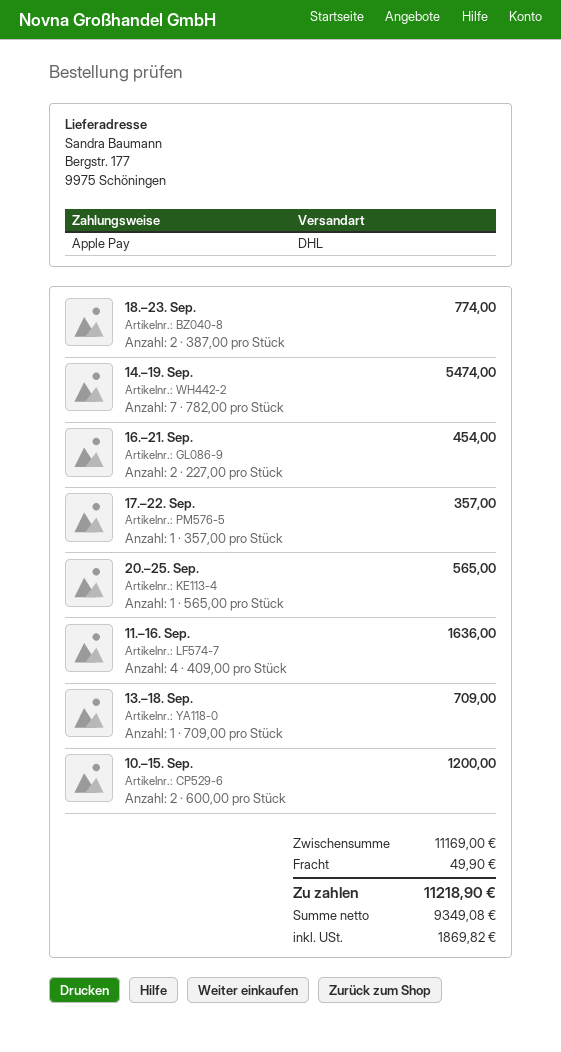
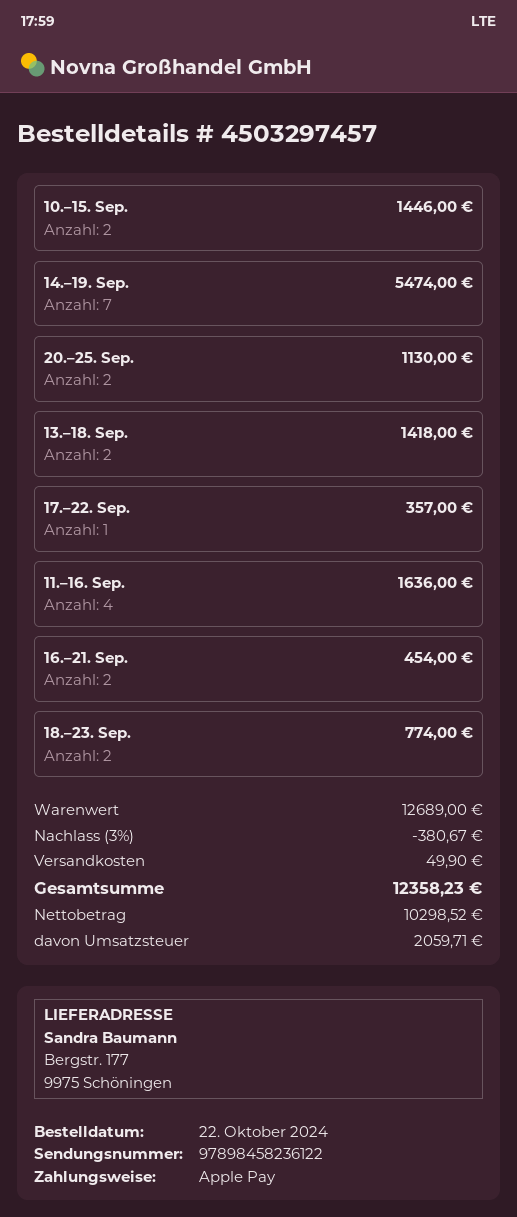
20.–25. Sep.: 1 for 565.00 -> 2 for 1130.00
13.–18. Sep.: 1 for 709.00 -> 2 for 1418.00
10.–15. Sep.: 2 for 1200.00 -> 2 for 1446.00
subtotal: 11169.00 -> 12689.00
discount: none -> 3% = 380.67
net: 9349.08 -> 10298.52
tax: 1869.82 -> 2059.71
total: 11218.90 -> 12358.23

